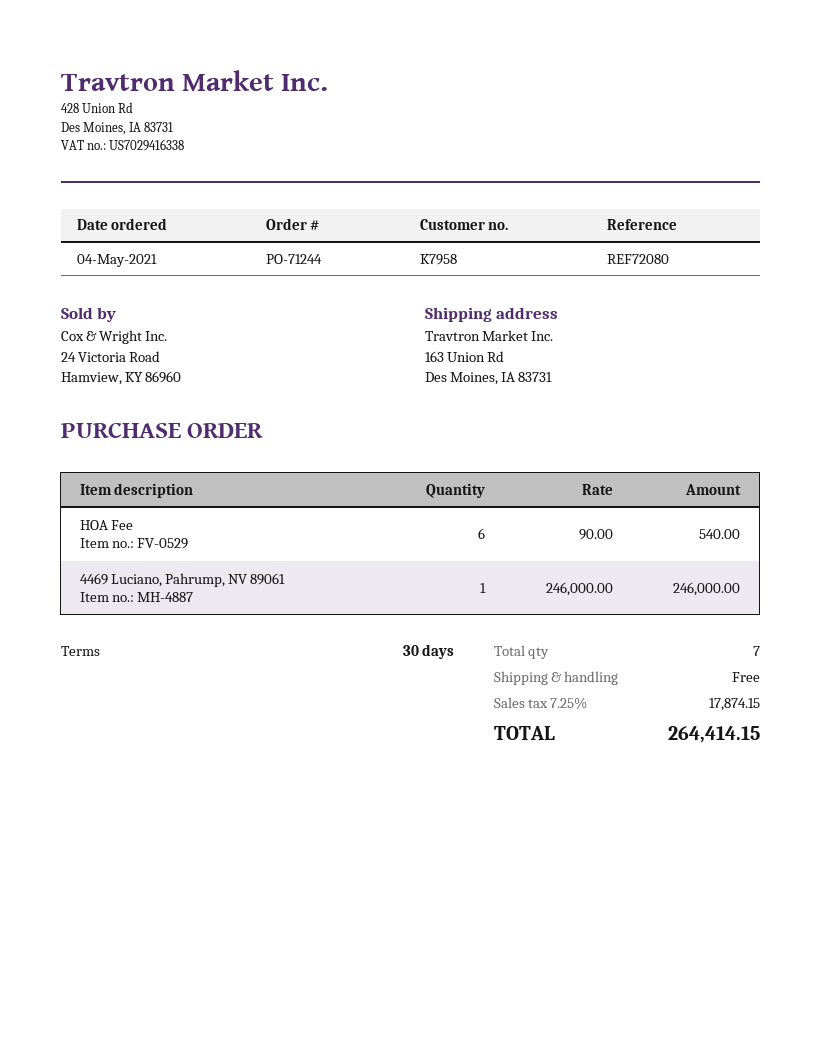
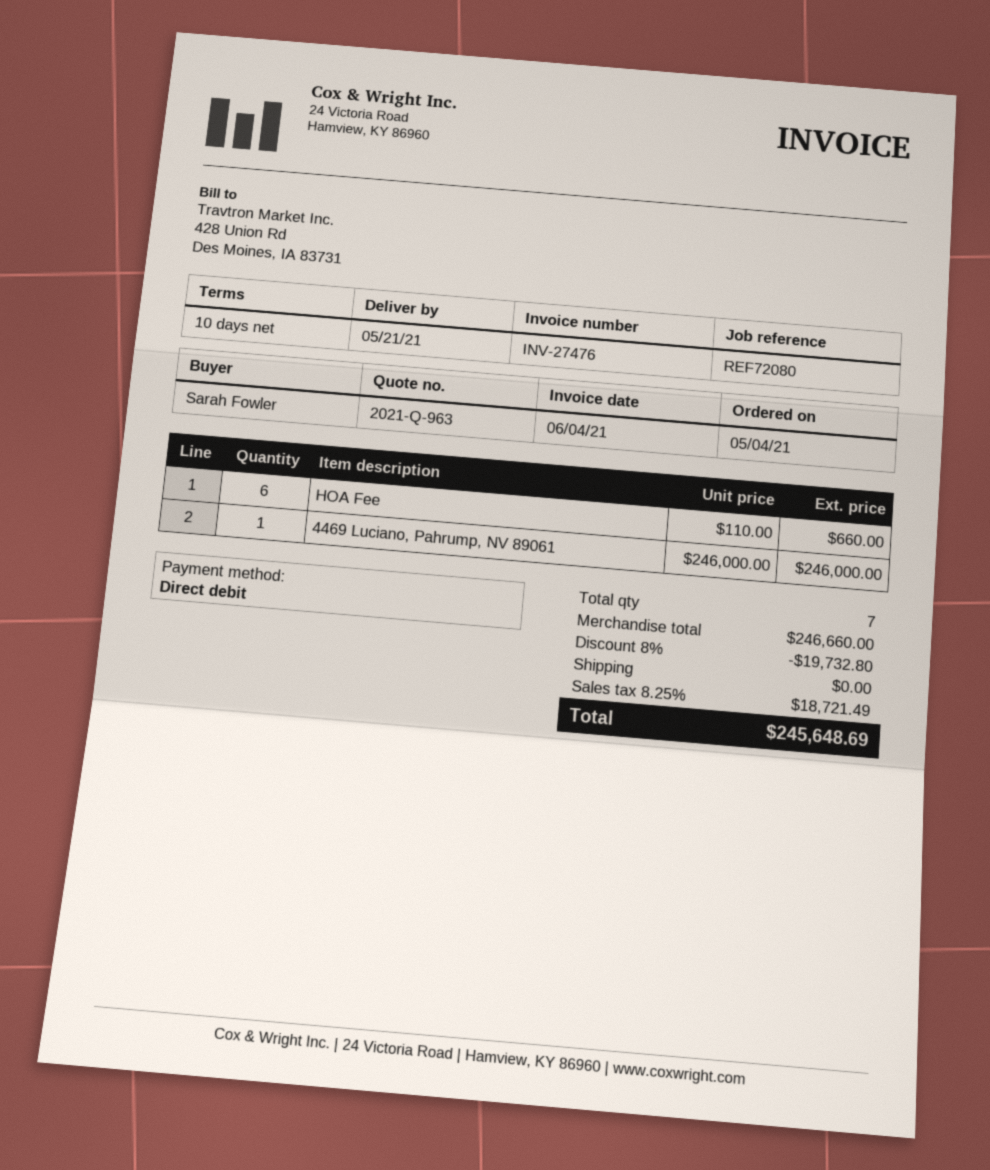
payment terms: 30 days -> 10 days
HOA Fee: 6 x 90.00 = 540.00 -> 6 x 110.00 = 660.00
discount: none -> 8% = 19732.80
tax: 7.25% = 17874.15 -> 8.25% = 18721.49
total: 264414.15 -> 245648.69

